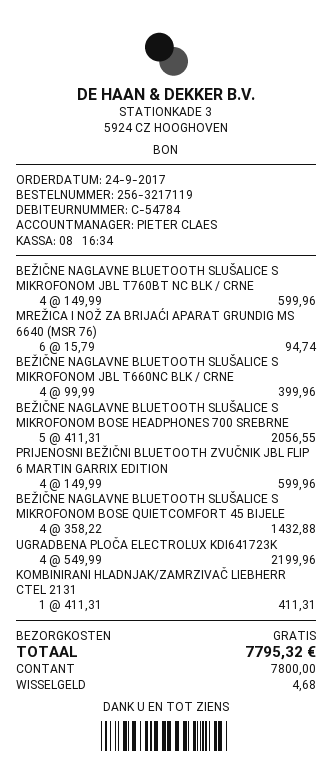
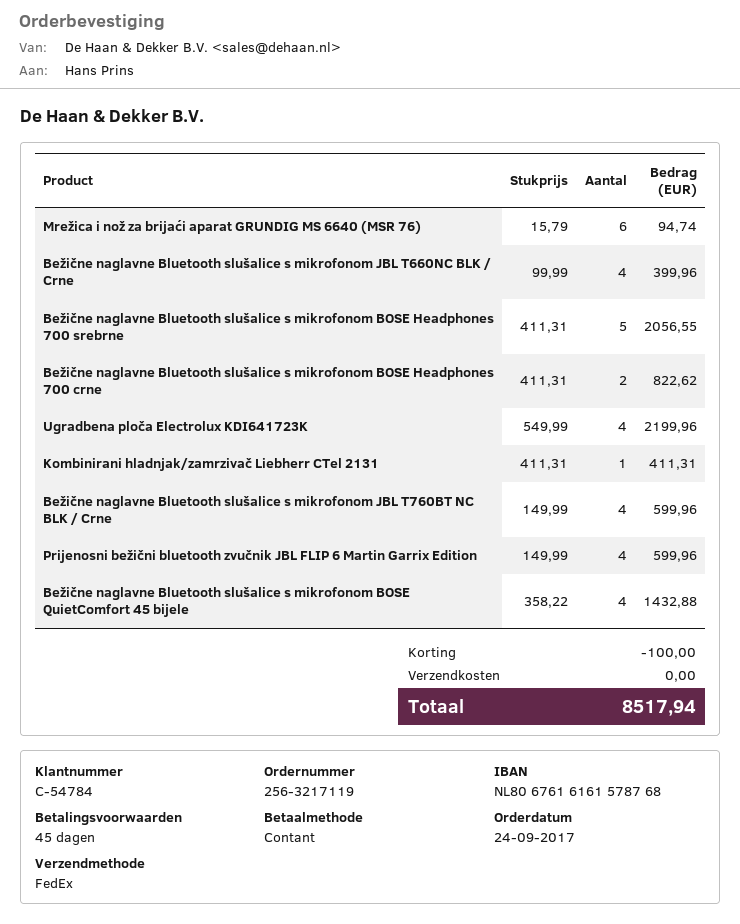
Bežične naglavne Bluetooth slušalice s mikrofonom BOSE Headphones 700 crne: none -> 2 x 411.31 = 822.62
discount: none -> 100.00
total: 7795.32 -> 8517.94

